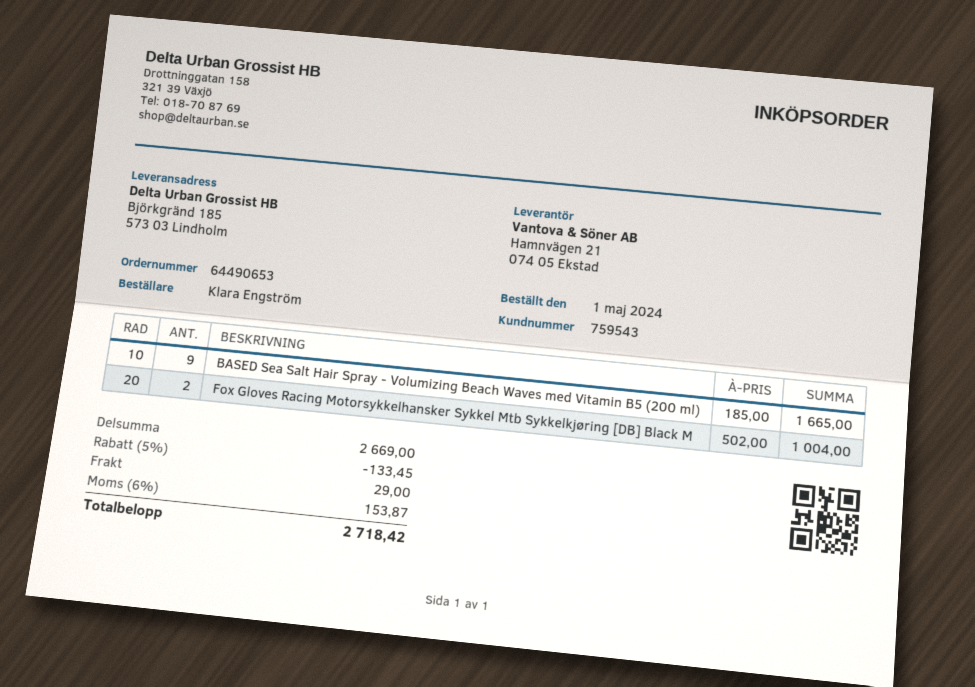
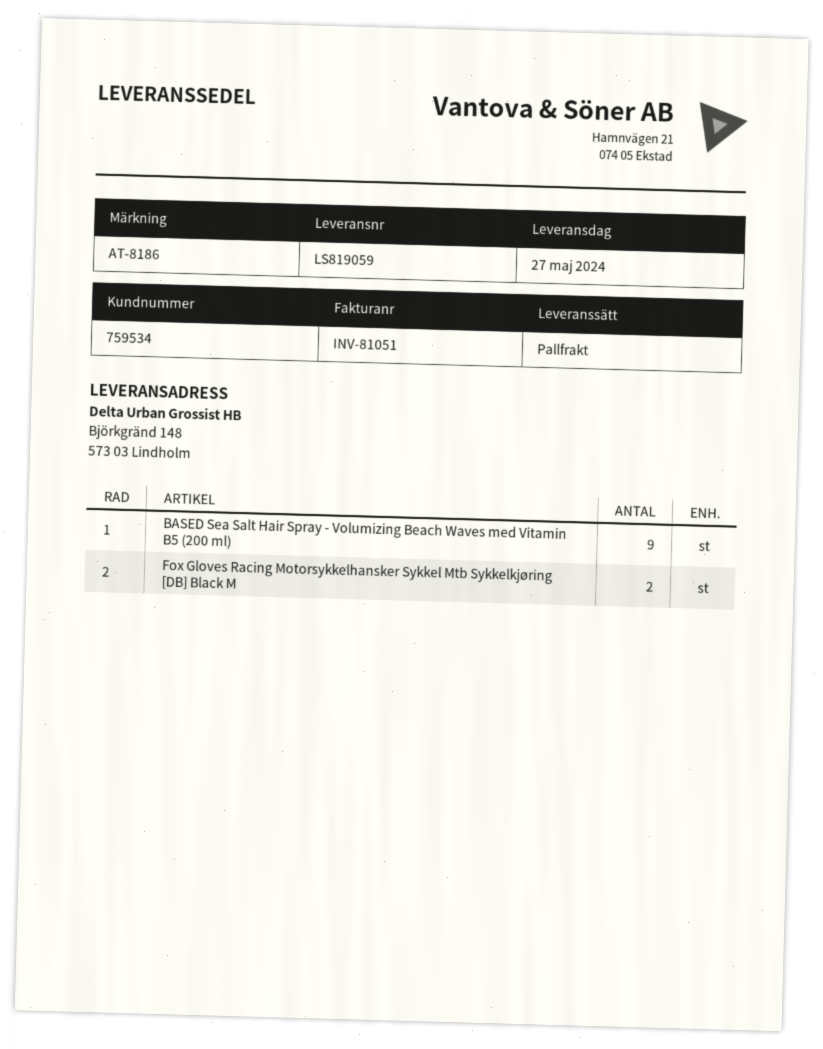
customer number: 759543 -> 759534
ship to: Björkgränd 185, 573 03 Lindholm -> Björkgränd 148, 573 03 Lindholm

